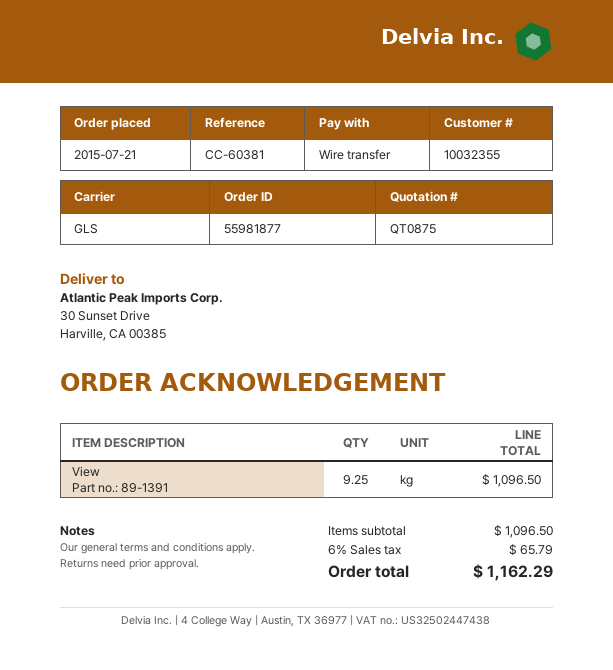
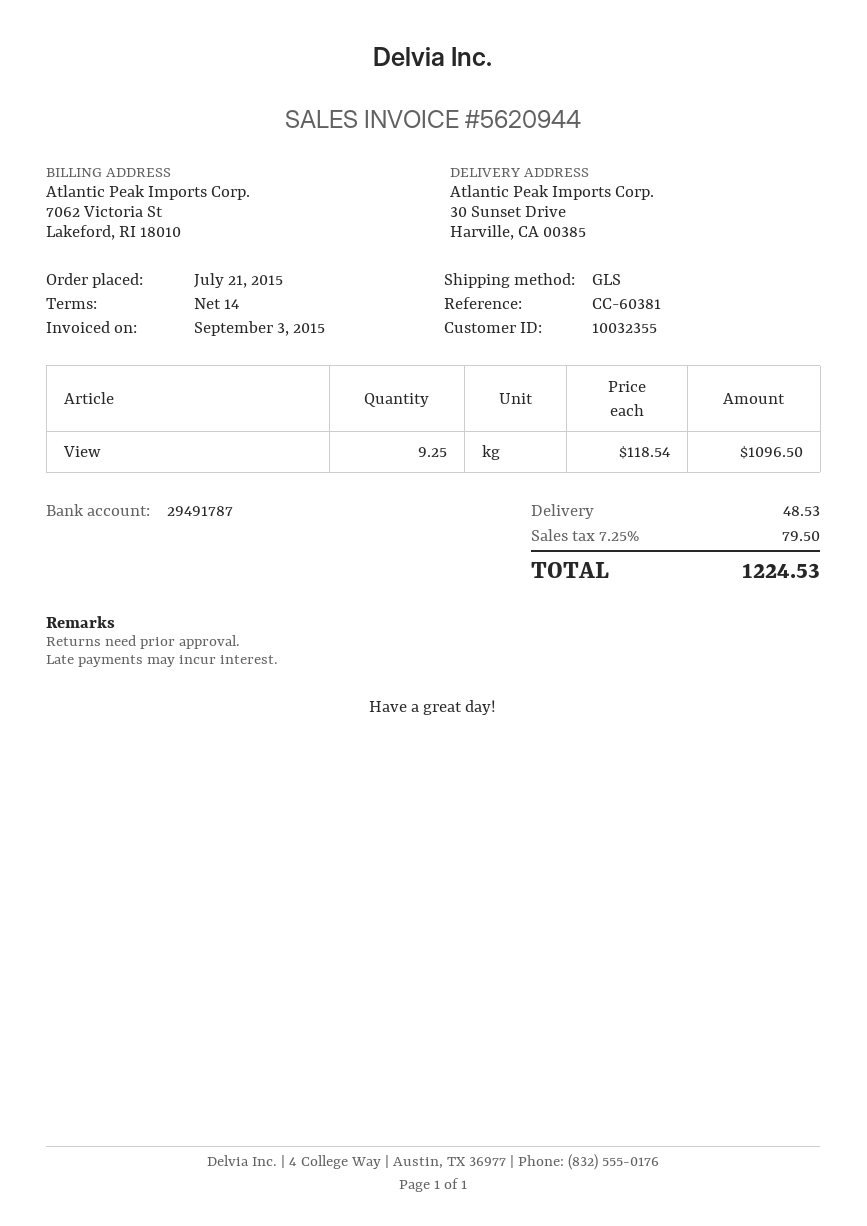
shipping: none -> 48.53
tax: 6% = 65.79 -> 7.25% = 79.50
total: 1162.29 -> 1224.53

